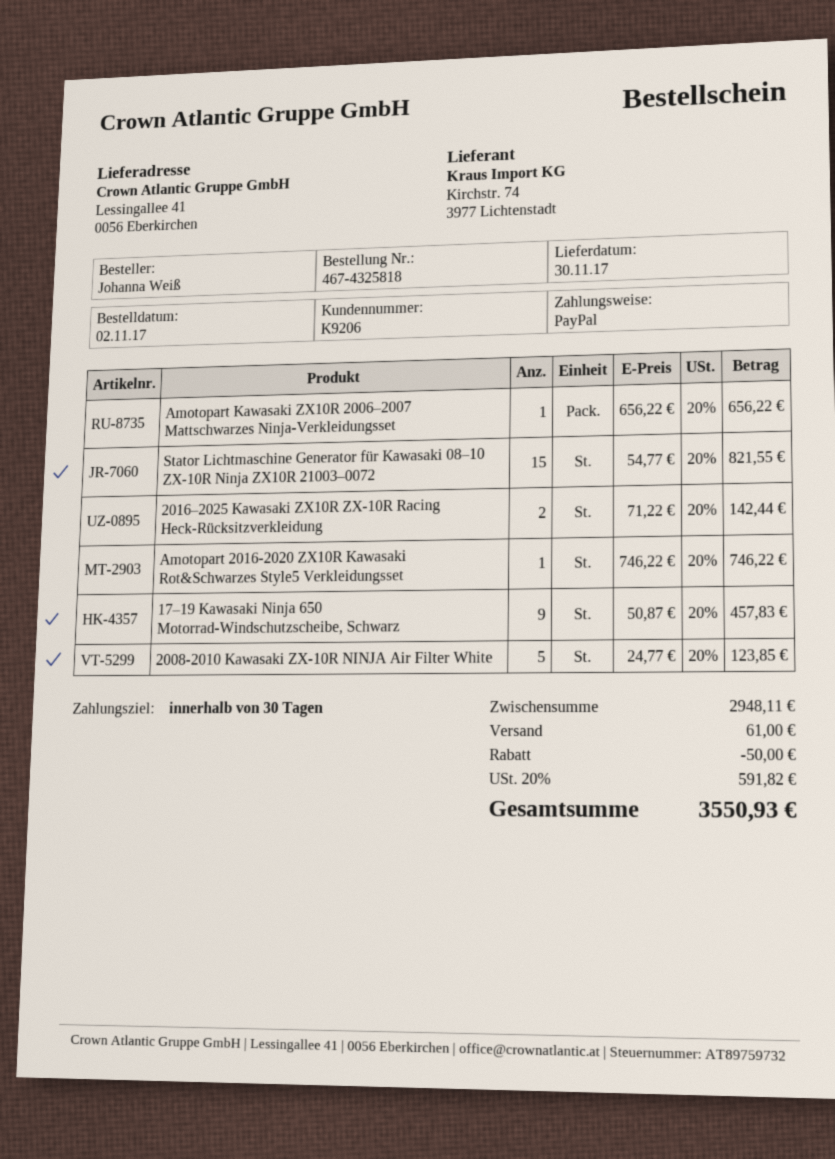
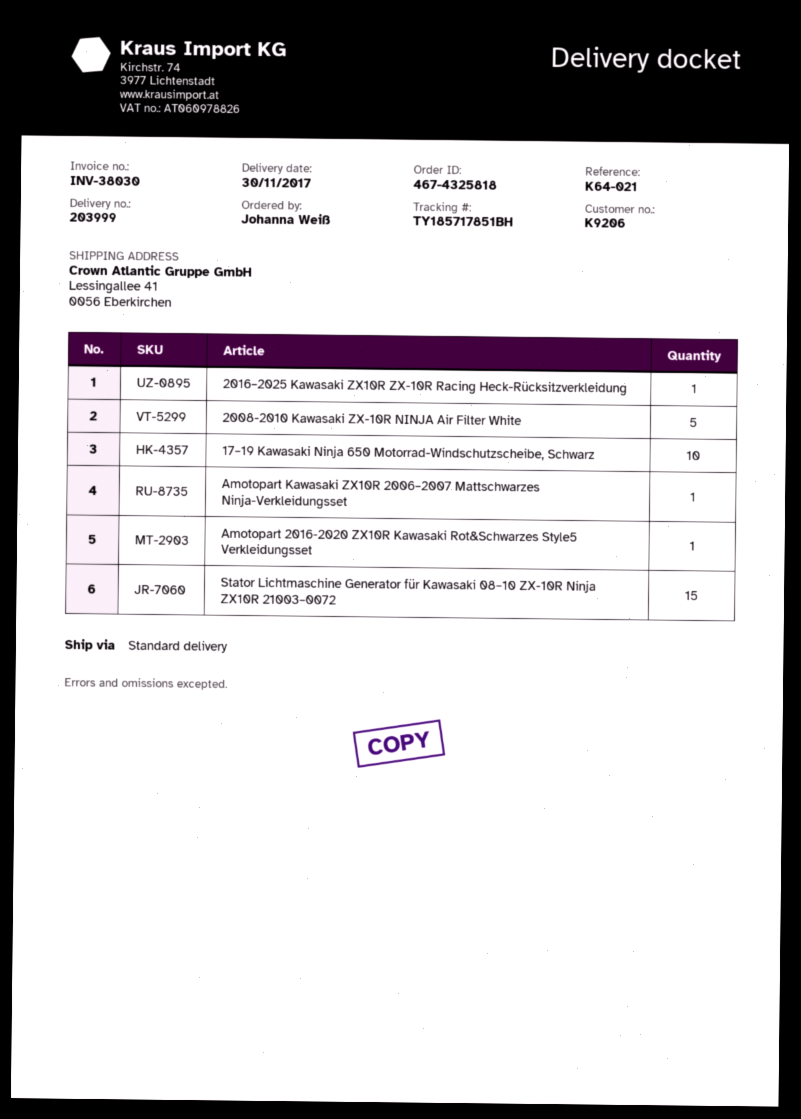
2016–2025 Kawasaki ZX10R ZX-10R Racing Heck-Rücksitzverkleidung: 2 -> 1
17–19 Kawasaki Ninja 650 Motorrad-Windschutzscheibe, Schwarz: 9 -> 10

